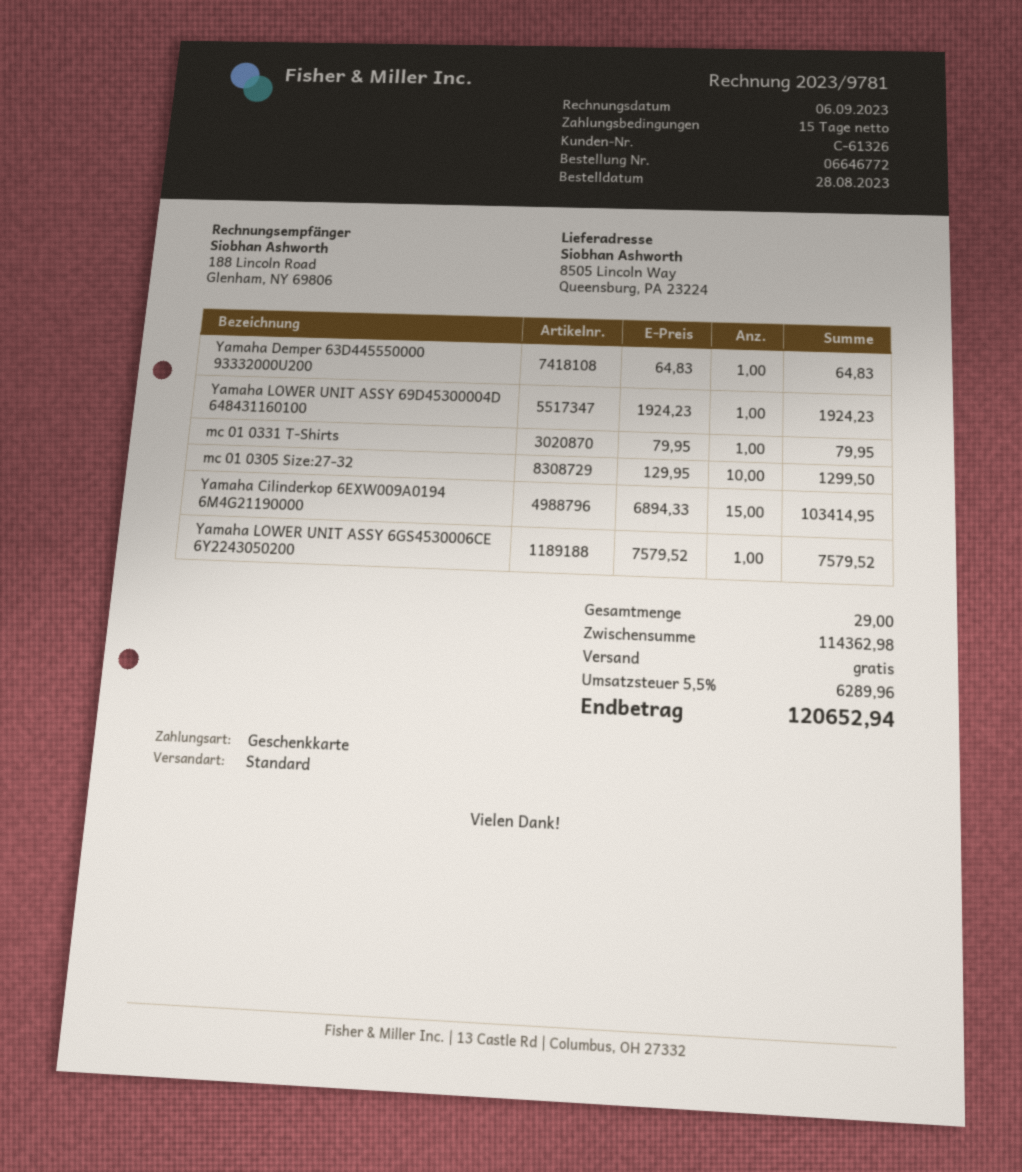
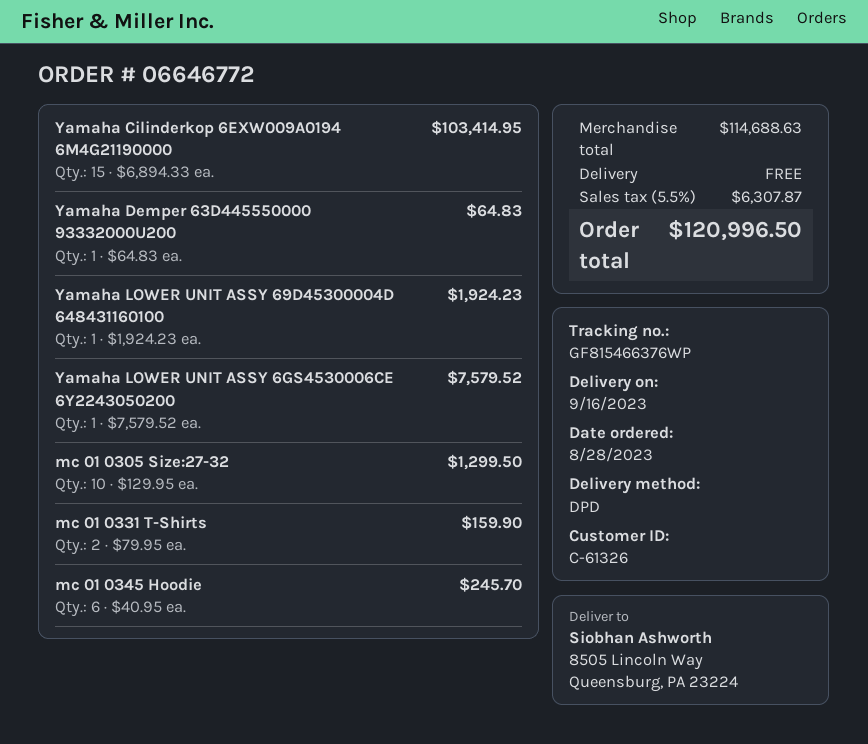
shipping method: standard -> DPD
mc 01 0331 T-Shirts: 1 x 79.95 = 79.95 -> 2 x 79.95 = 159.90
mc 01 0345 Hoodie: none -> 6 x 40.95 = 245.70
subtotal: 114362.98 -> 114688.63
tax: 5.5% = 6289.96 -> 5.5% = 6307.87
total: 120652.94 -> 120996.50

